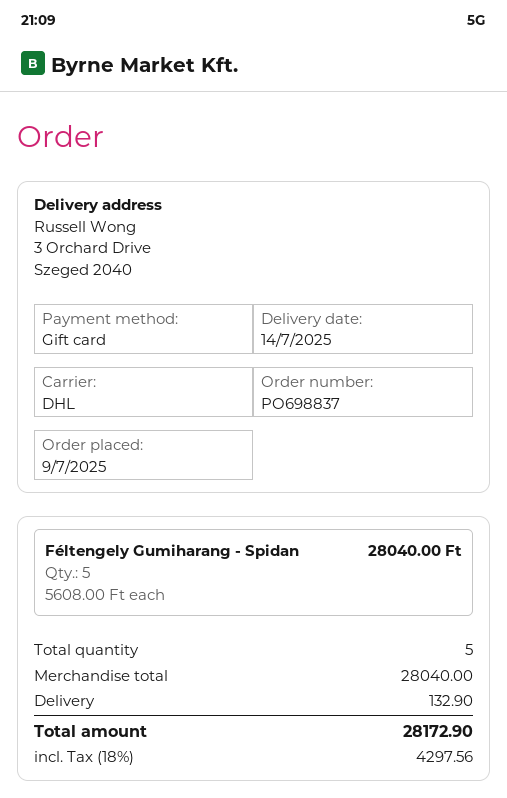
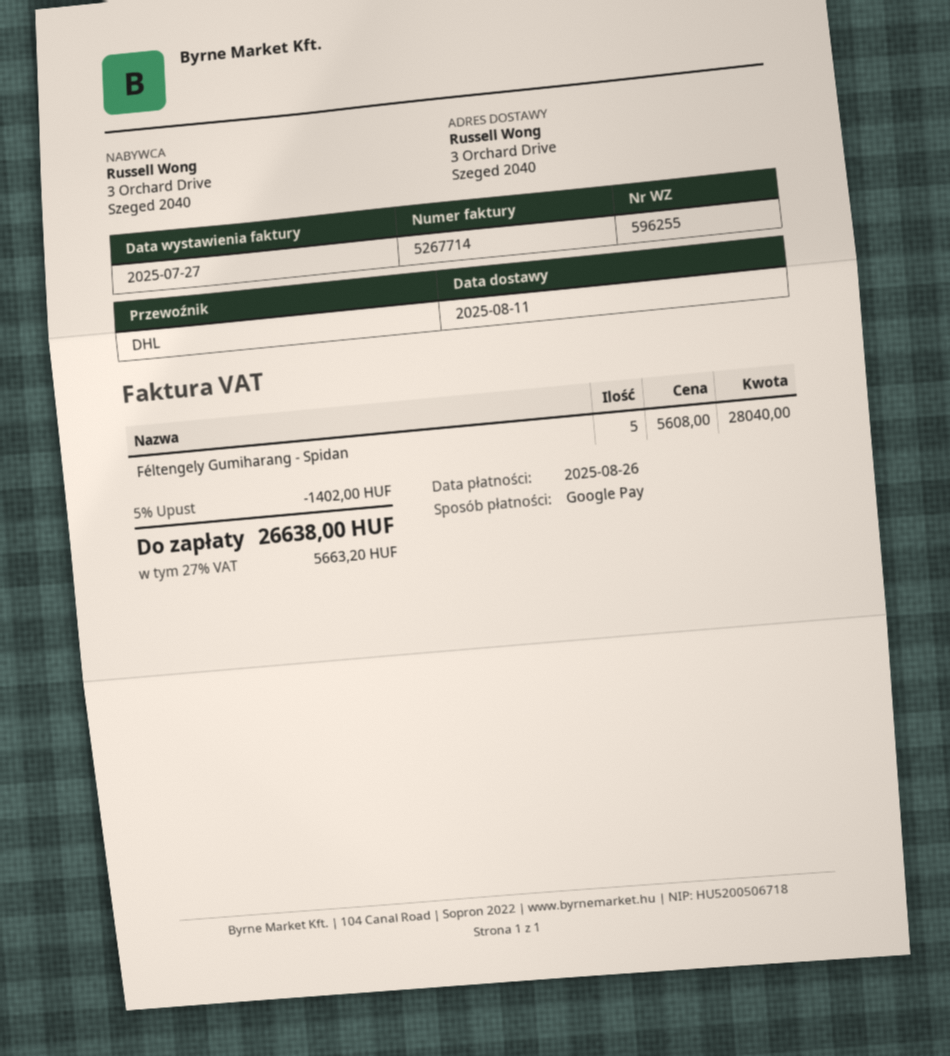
delivery date: 2025-07-14 -> 2025-08-11
payment method: gift card -> Google Pay
discount: none -> 5% = 1402.00
shipping: 132.90 -> none
tax: 18% = 4297.56 -> 27% = 5663.20
total: 28172.90 -> 26638.00

